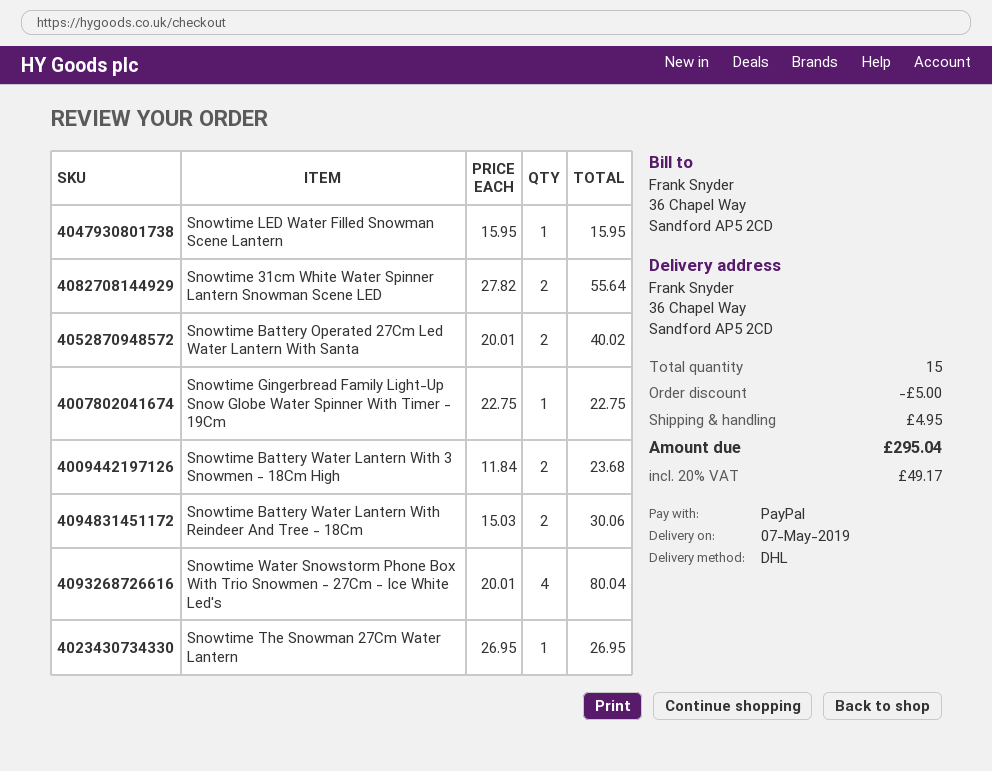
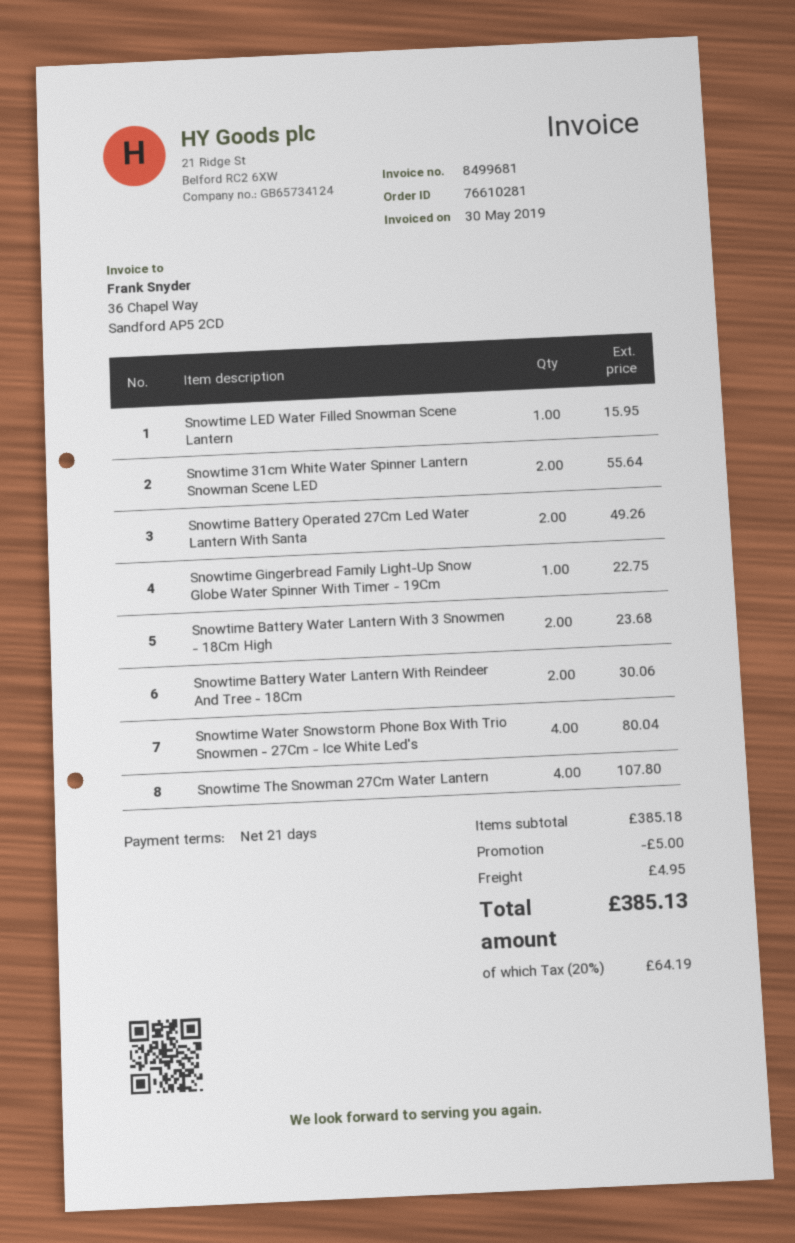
Snowtime Battery Operated 27Cm Led Water Lantern With Santa: 2 for 40.02 -> 2 for 49.26
Snowtime The Snowman 27Cm Water Lantern: 1 for 26.95 -> 4 for 107.80
tax: 20% = 49.17 -> 20% = 64.19
total: 295.04 -> 385.13

